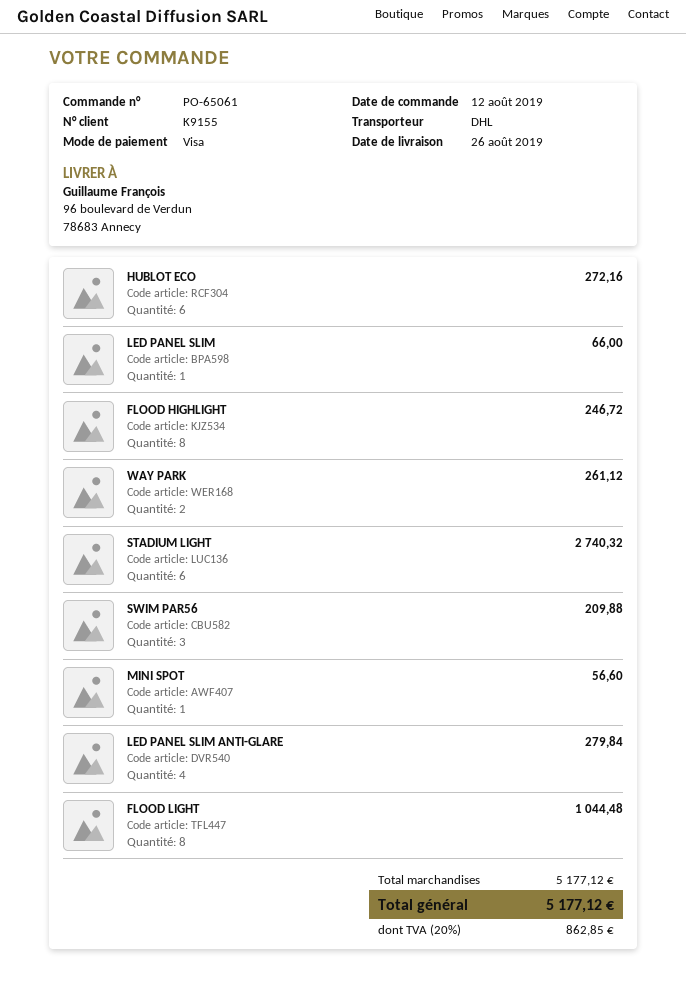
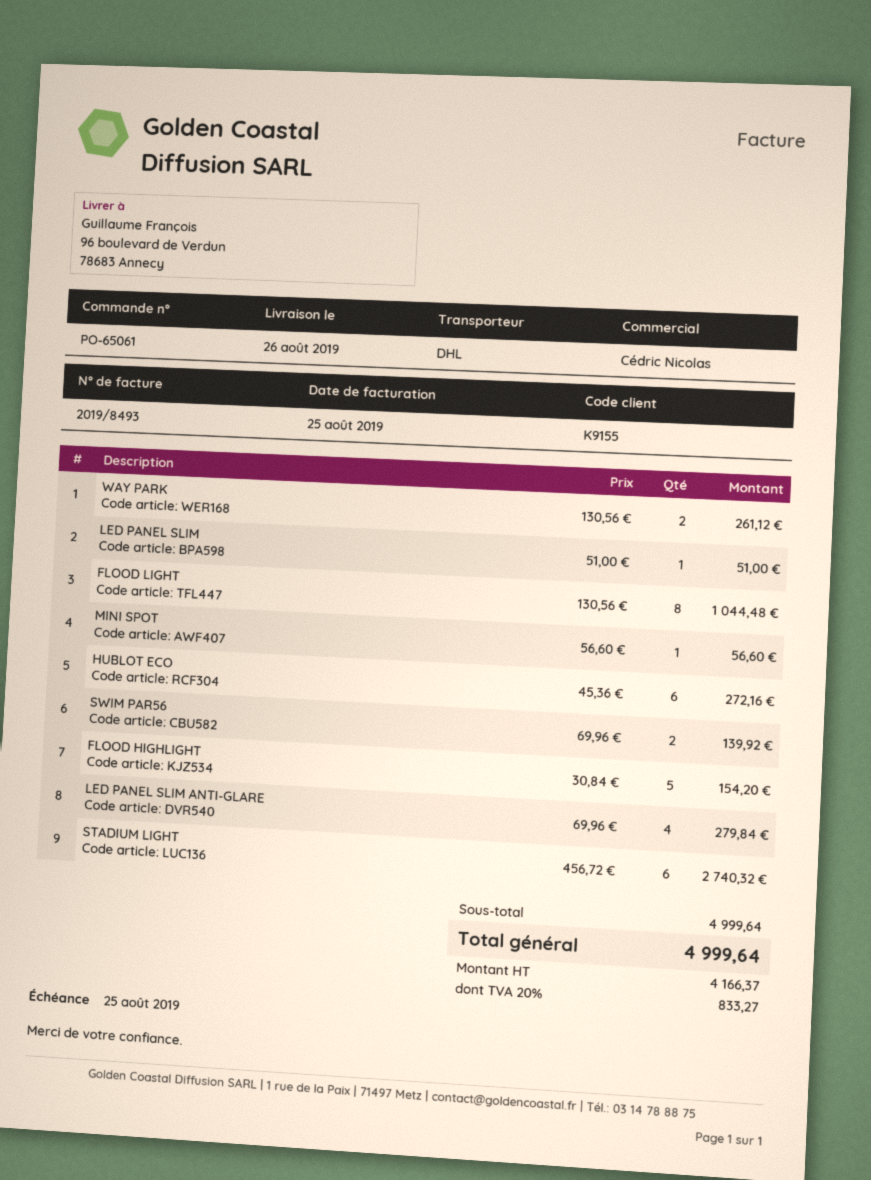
LED PANEL SLIM: 1 for 66.00 -> 1 for 51.00
FLOOD HIGHLIGHT: 8 for 246.72 -> 5 for 154.20
SWIM PAR56: 3 for 209.88 -> 2 for 139.92
subtotal: 5177.12 -> 4999.64
tax: 20% = 862.85 -> 20% = 833.27
total: 5177.12 -> 4999.64

